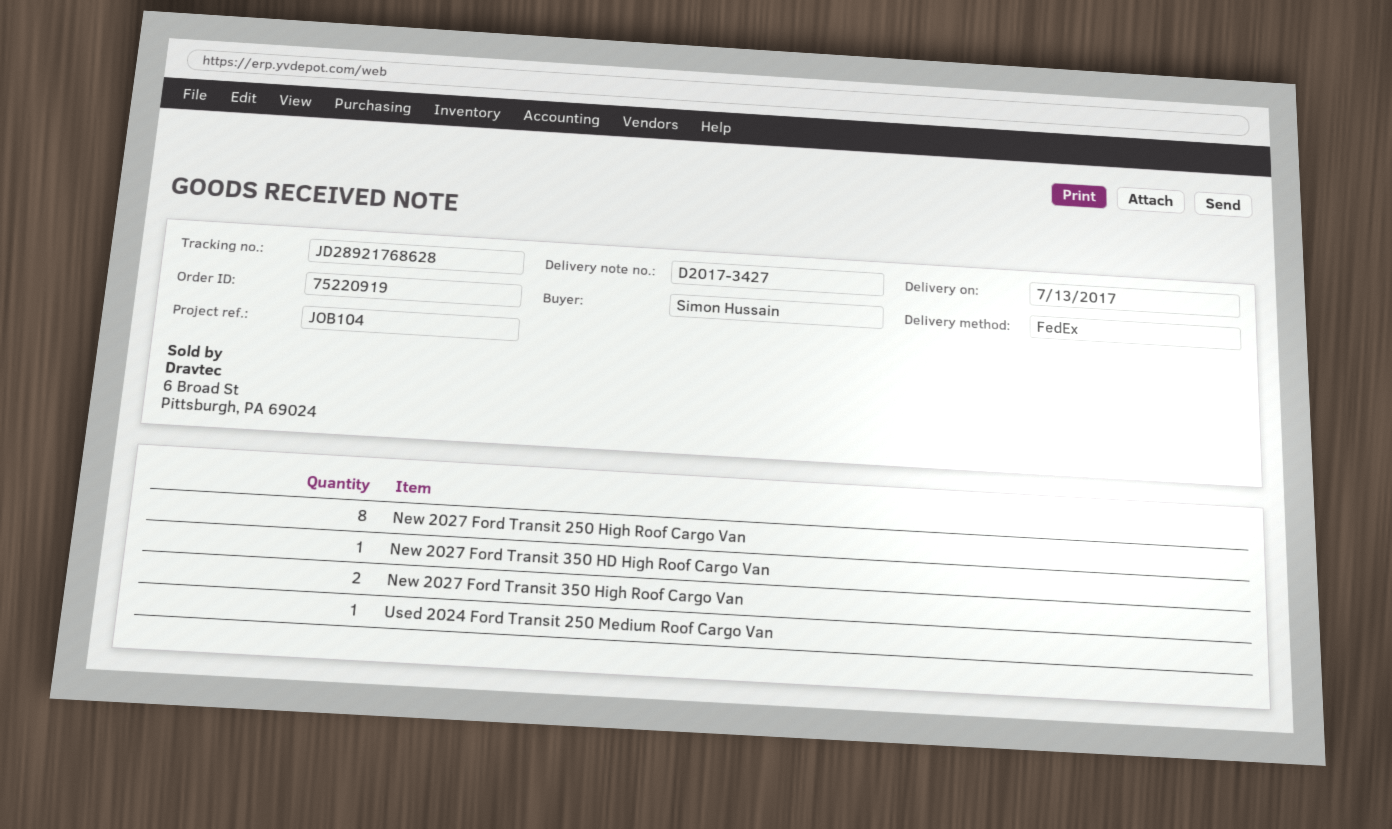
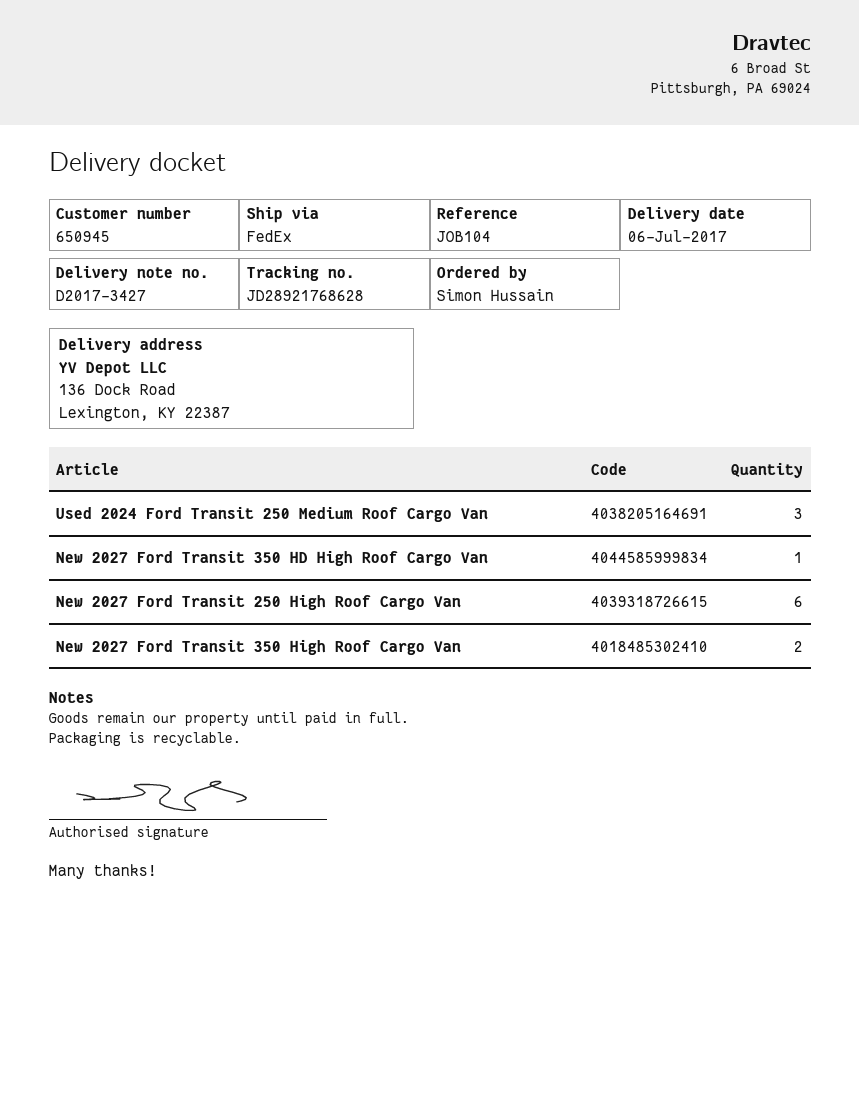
delivery date: 2017-07-13 -> 2017-07-06
New 2027 Ford Transit 250 High Roof Cargo Van: 8 -> 6
Used 2024 Ford Transit 250 Medium Roof Cargo Van: 1 -> 3

